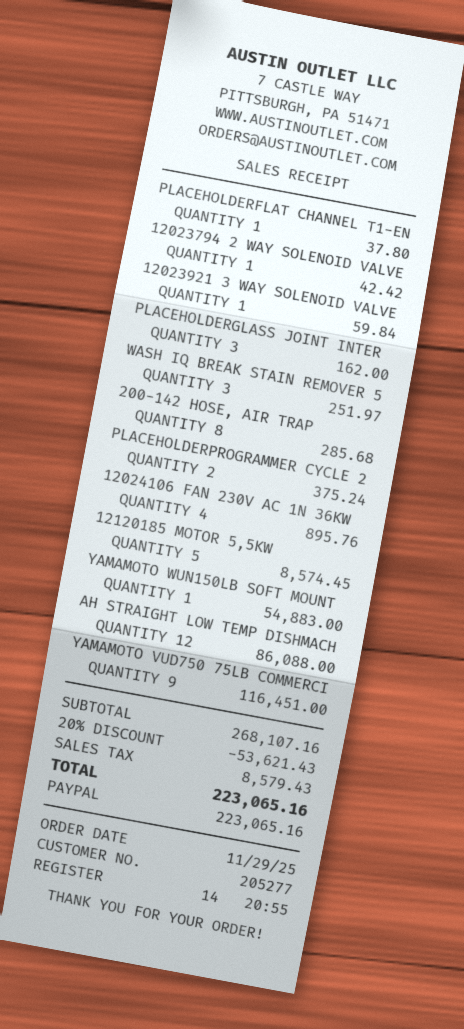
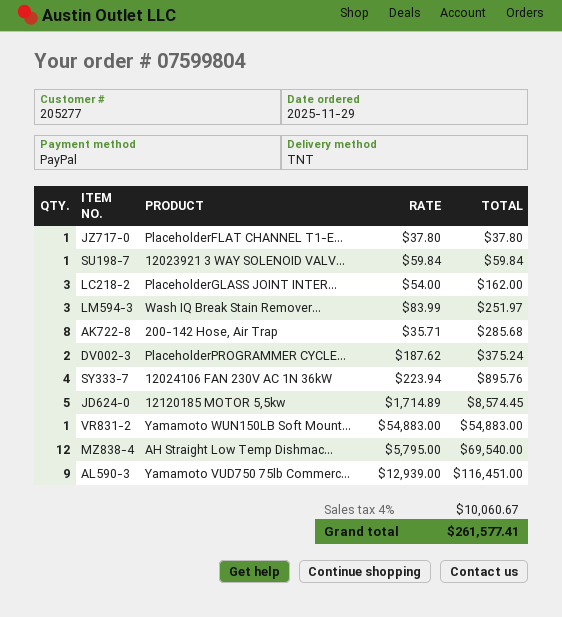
12023794 2 WAY SOLENOID VALVE: 1 for 42.42 -> none
AH STRAIGHT LOW TEMP DISHMACH: 12 for 86088.00 -> 12 for 69540.00
discount: 20% = 53621.43 -> none
tax: 8579.43 -> 10060.67
total: 223065.16 -> 261577.41

